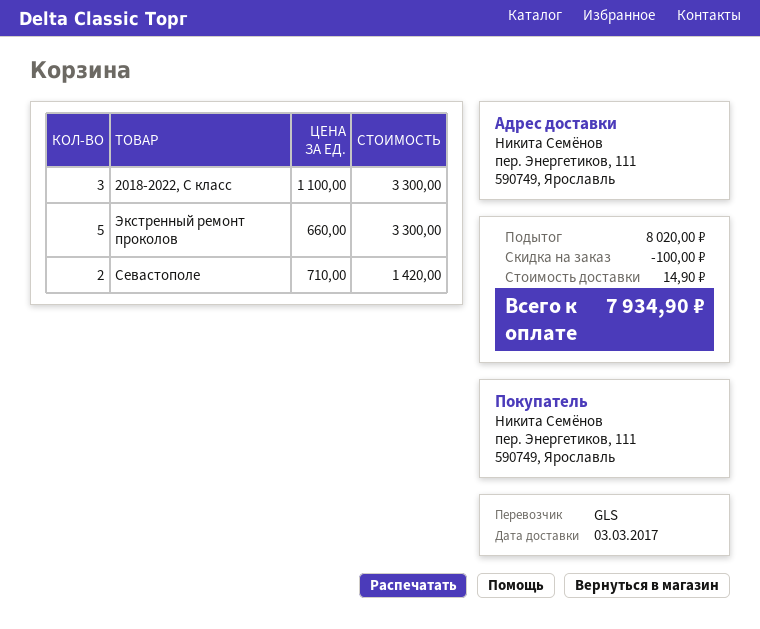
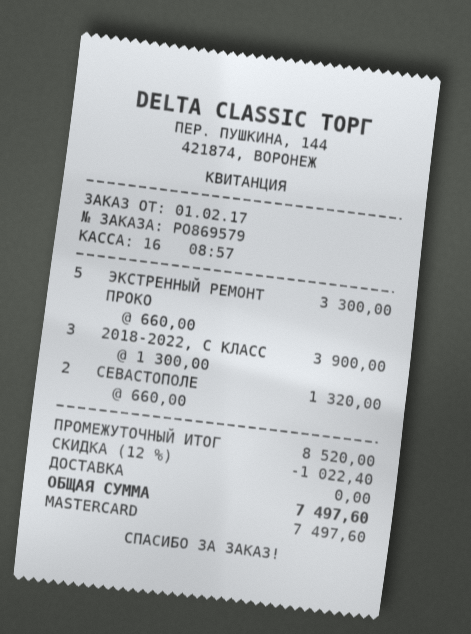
2018-2022, C класс: 3 x 1100.00 = 3300.00 -> 3 x 1300.00 = 3900.00
Севастополе: 2 x 710.00 = 1420.00 -> 2 x 660.00 = 1320.00
subtotal: 8020.00 -> 8520.00
discount: 100.00 -> 1022.40
shipping: 14.90 -> 0.00
total: 7934.90 -> 7497.60

